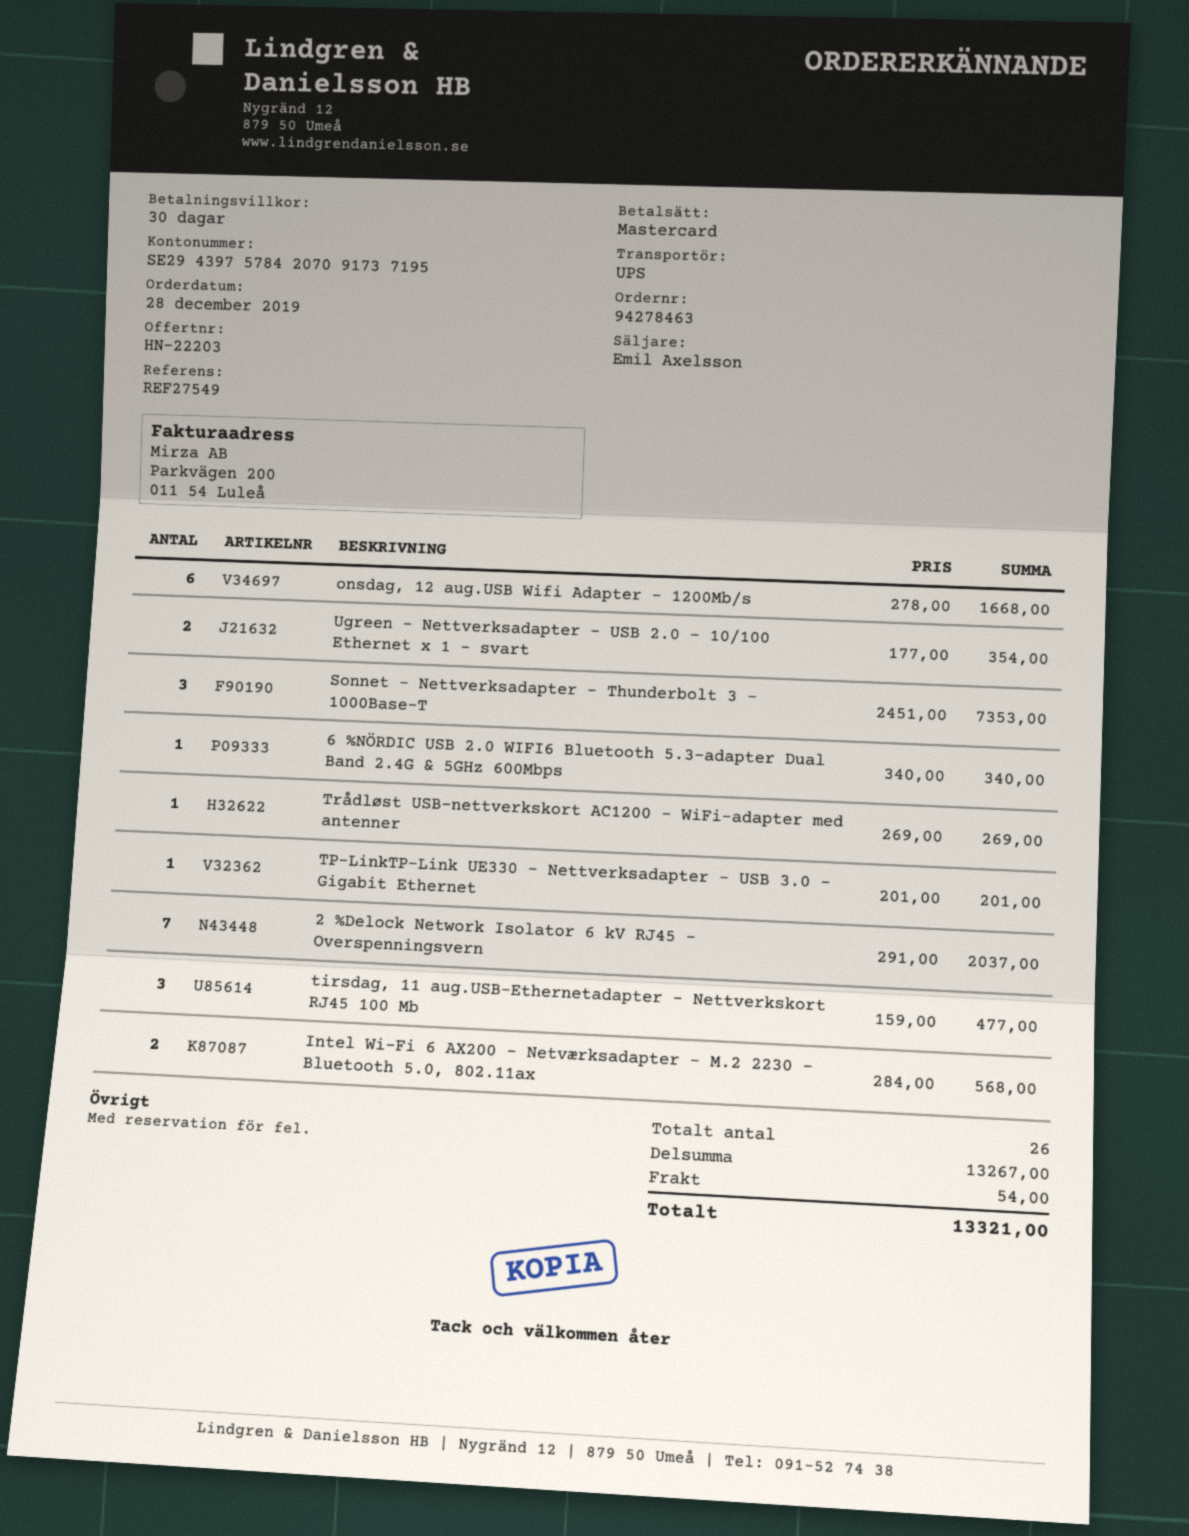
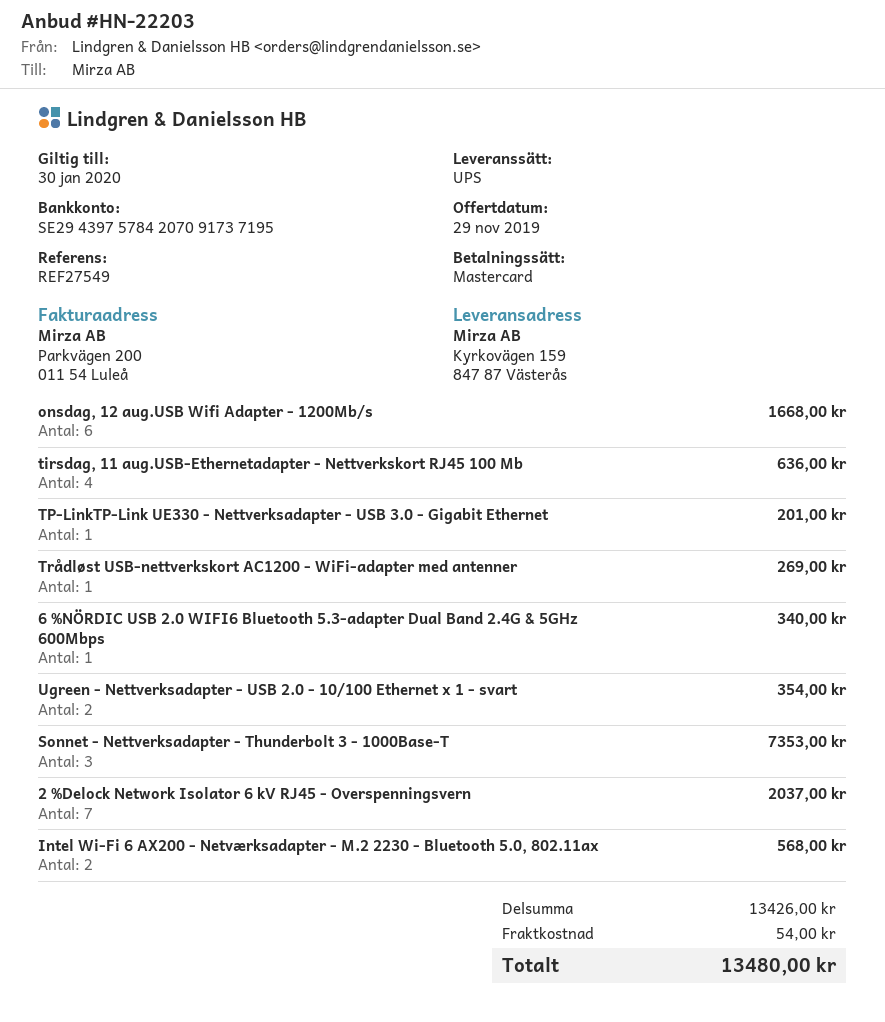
tirsdag, 11 aug.USB-Ethernetadapter - Nettverkskort RJ45 100 Mb: 3 for 477.00 -> 4 for 636.00
subtotal: 13267.00 -> 13426.00
total: 13321.00 -> 13480.00

